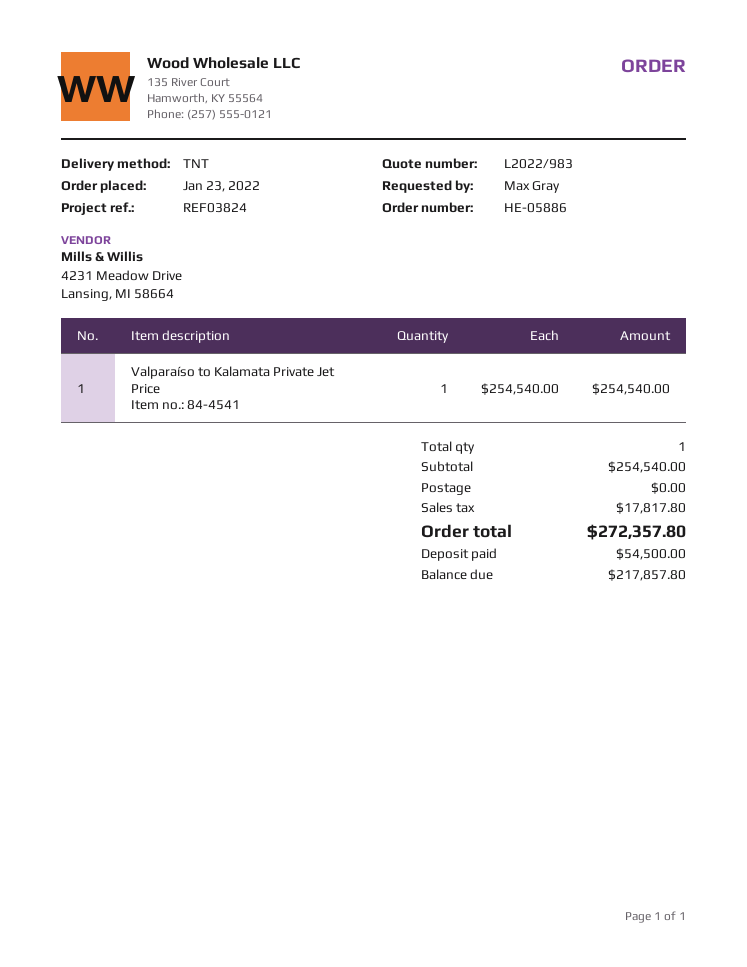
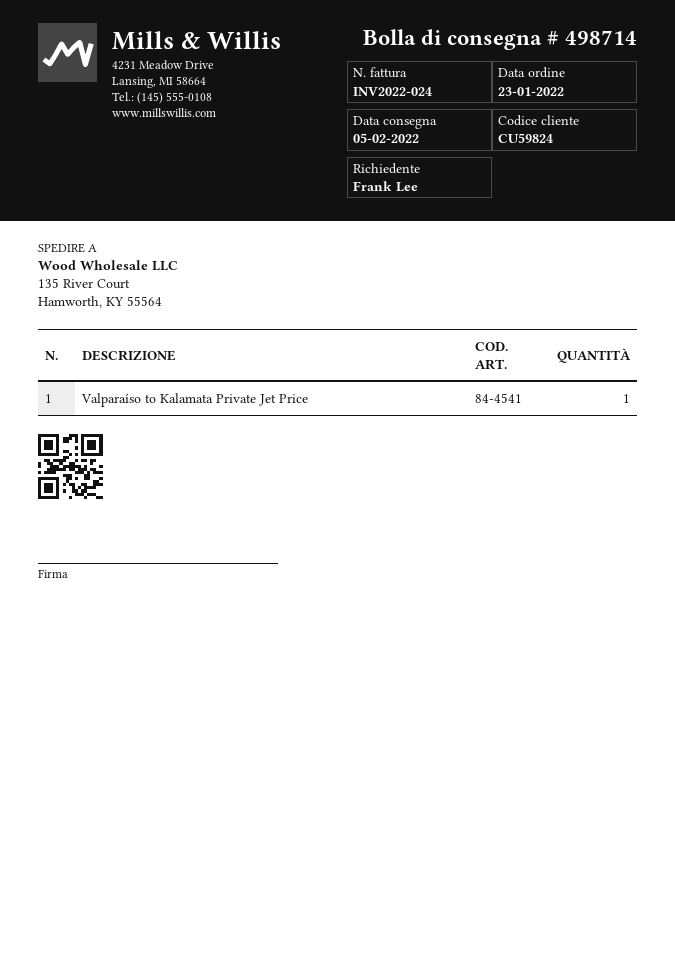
ordered by: Max Gray -> Frank Lee

